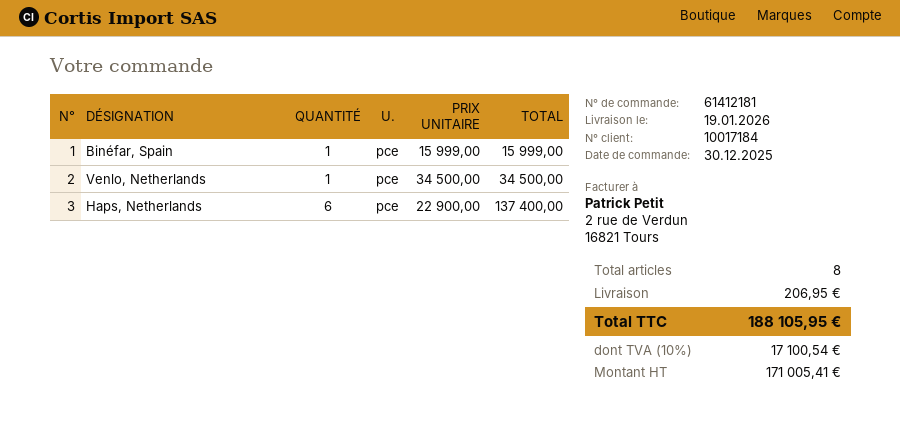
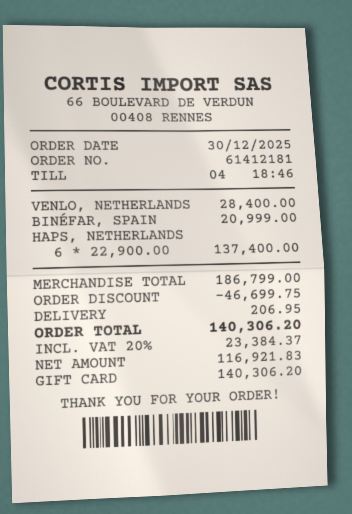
Binéfar, Spain: 1 x 15999.00 = 15999.00 -> 1 x 20999.00 = 20999.00
Venlo, Netherlands: 1 x 34500.00 = 34500.00 -> 1 x 28400.00 = 28400.00
discount: none -> 46699.75
net: 171005.41 -> 116921.83
tax: 10% = 17100.54 -> 20% = 23384.37
total: 188105.95 -> 140306.20

